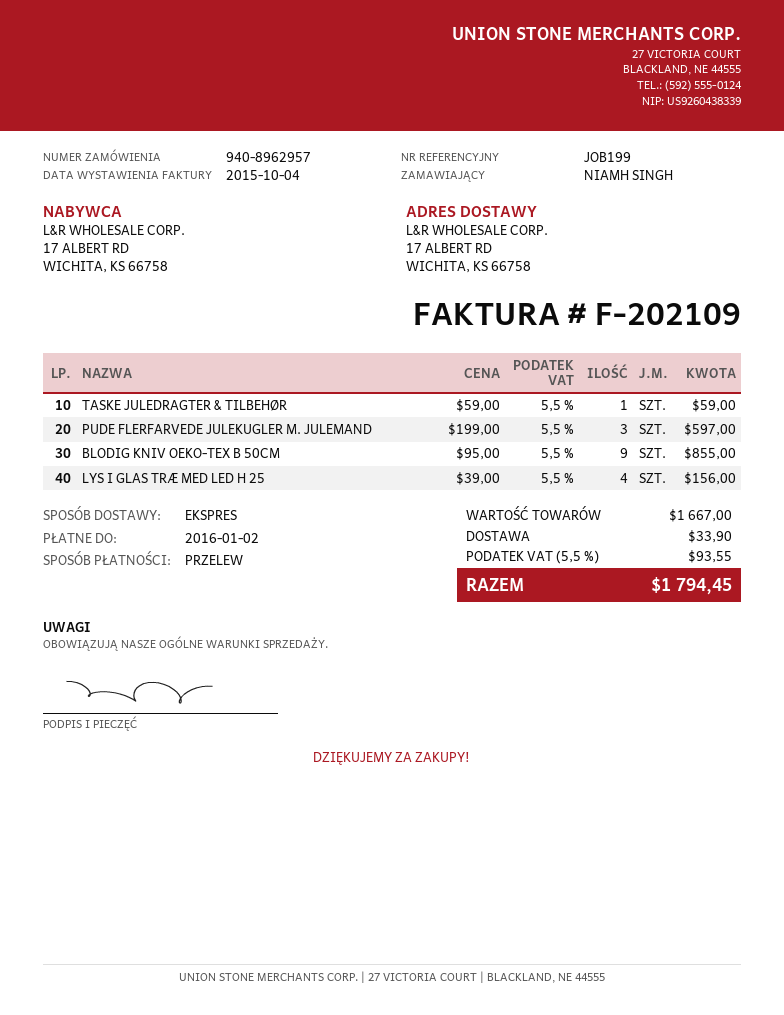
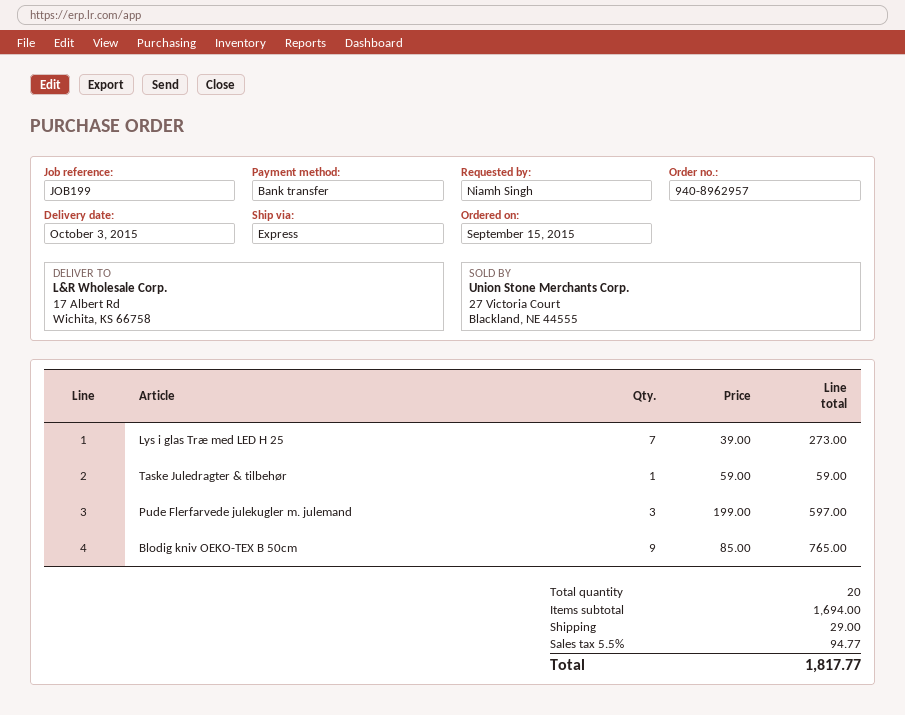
BLODIG KNIV OEKO-TEX B 50CM: 9 x 95.00 = 855.00 -> 9 x 85.00 = 765.00
LYS I GLAS TRÆ MED LED H 25: 4 x 39.00 = 156.00 -> 7 x 39.00 = 273.00
subtotal: 1667.00 -> 1694.00
shipping: 33.90 -> 29.00
tax: 5.5% = 93.55 -> 5.5% = 94.77
total: 1794.45 -> 1817.77

